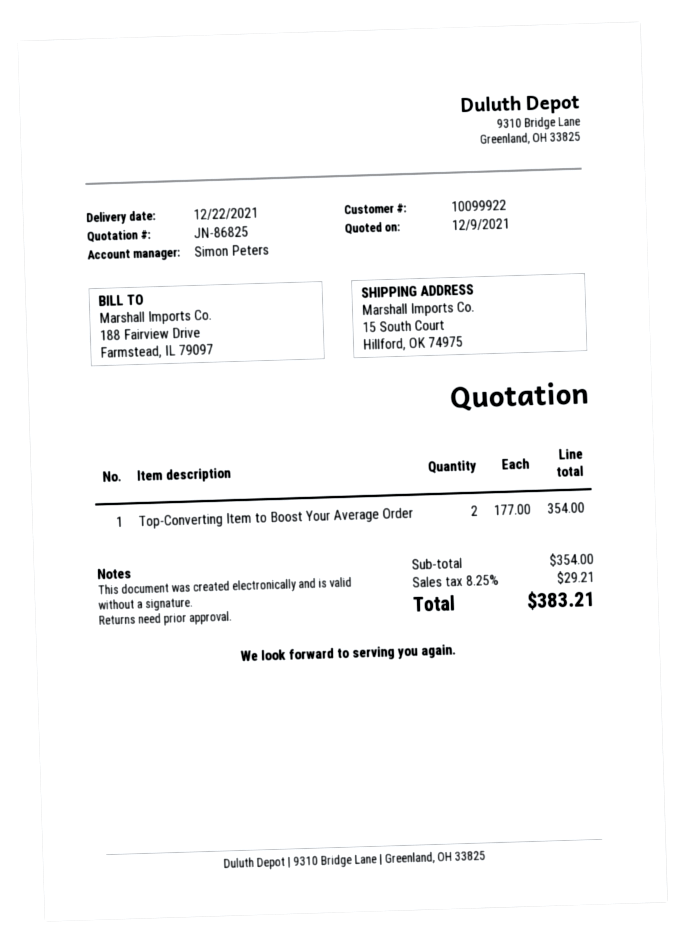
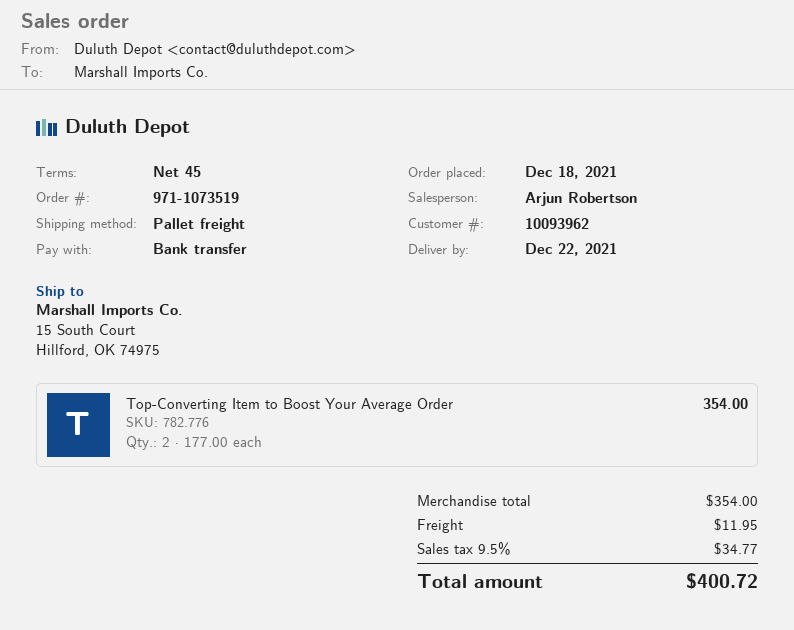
customer number: 10099922 -> 10093962
sales rep: Simon Peters -> Arjun Robertson
shipping: none -> 11.95
tax: 8.25% = 29.21 -> 9.5% = 34.77
total: 383.21 -> 400.72

